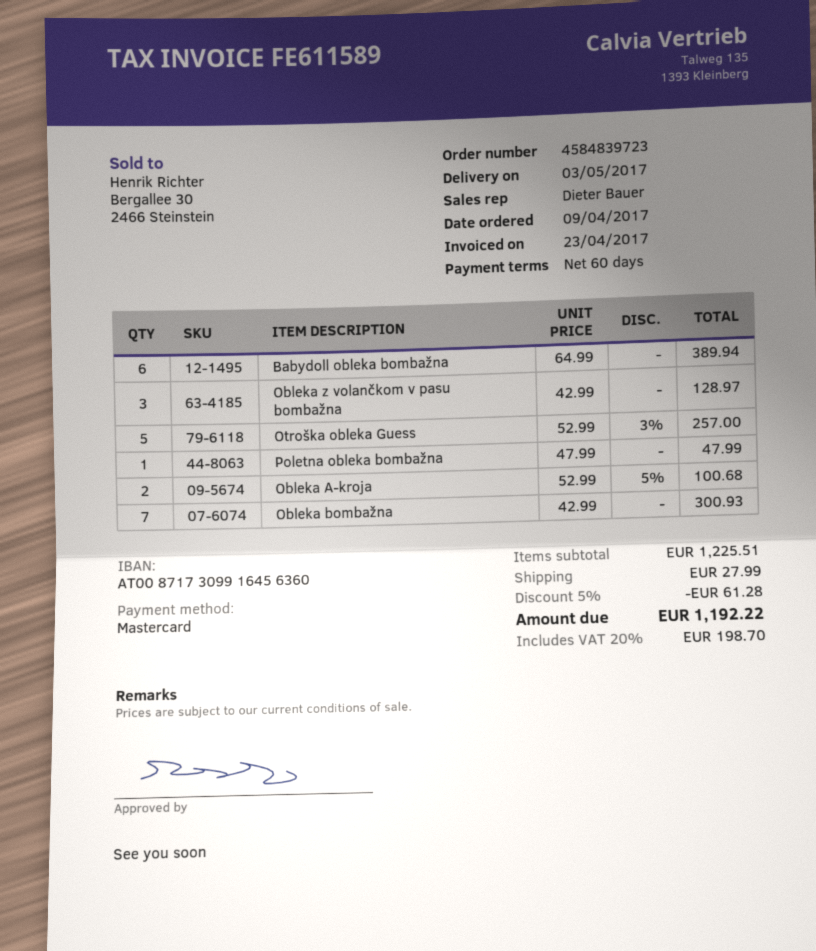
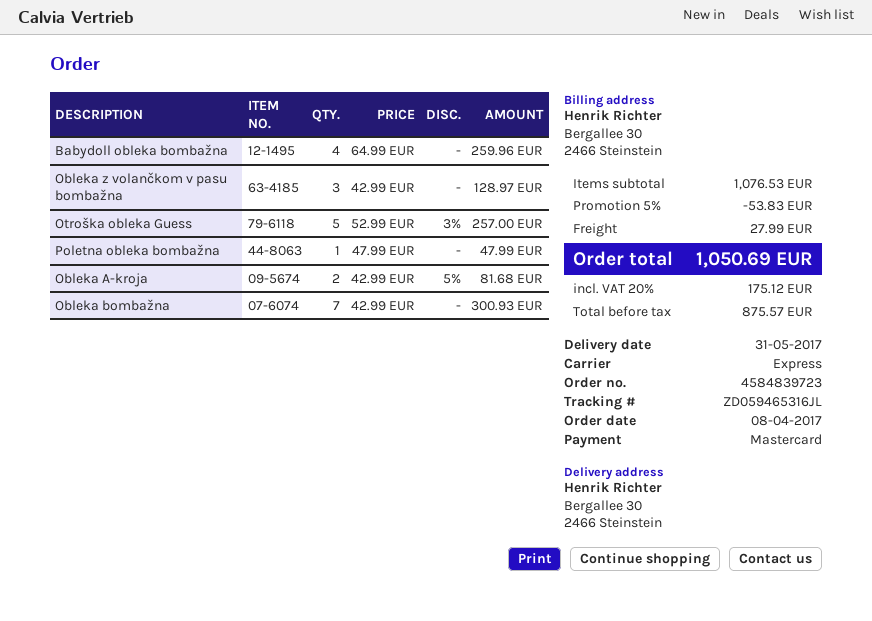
order date: 2017-04-09 -> 2017-04-08
delivery date: 2017-05-03 -> 2017-05-31
Babydoll obleka bombažna: 6 x 64.99 = 389.94 -> 4 x 64.99 = 259.96
Obleka A-kroja: 2 x 52.99 - 5% = 100.68 -> 2 x 42.99 - 5% = 81.68
subtotal: 1225.51 -> 1076.53
discount: 5% = 61.28 -> 5% = 53.83
tax: 20% = 198.70 -> 20% = 175.12
total: 1192.22 -> 1050.69

